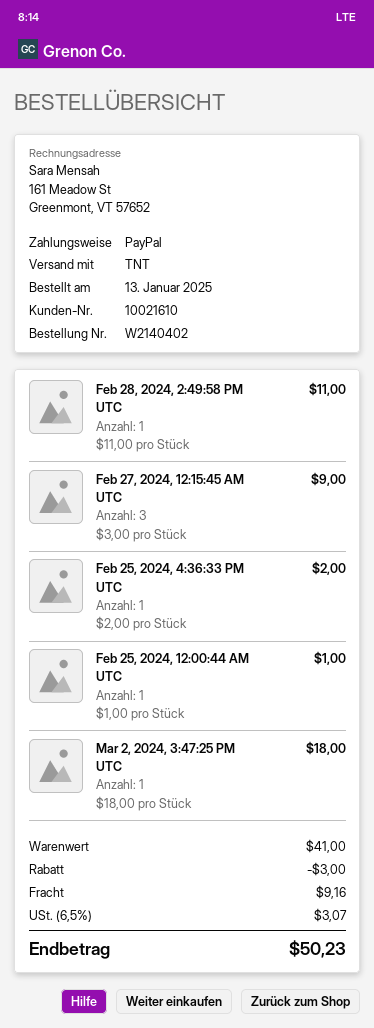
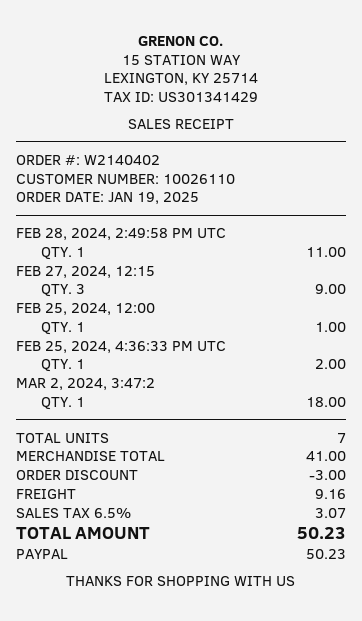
order date: 2025-01-13 -> 2025-01-19
customer number: 10021610 -> 10026110

